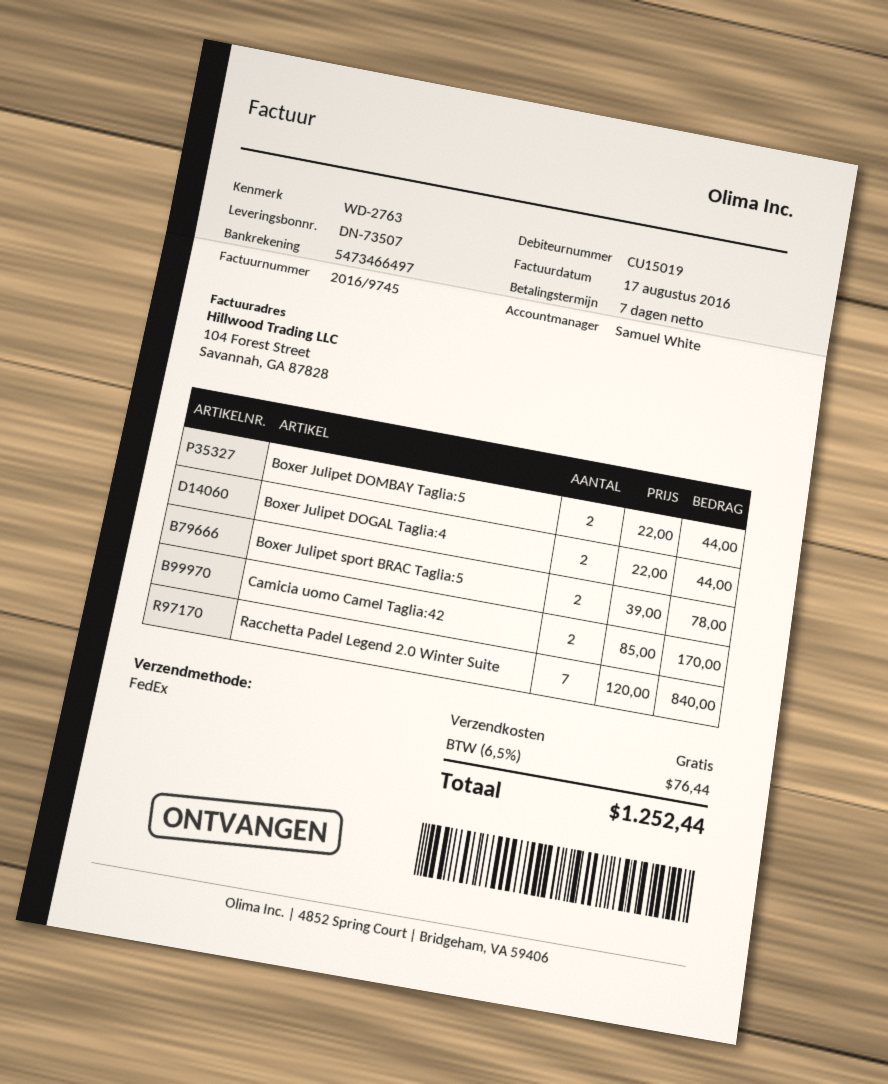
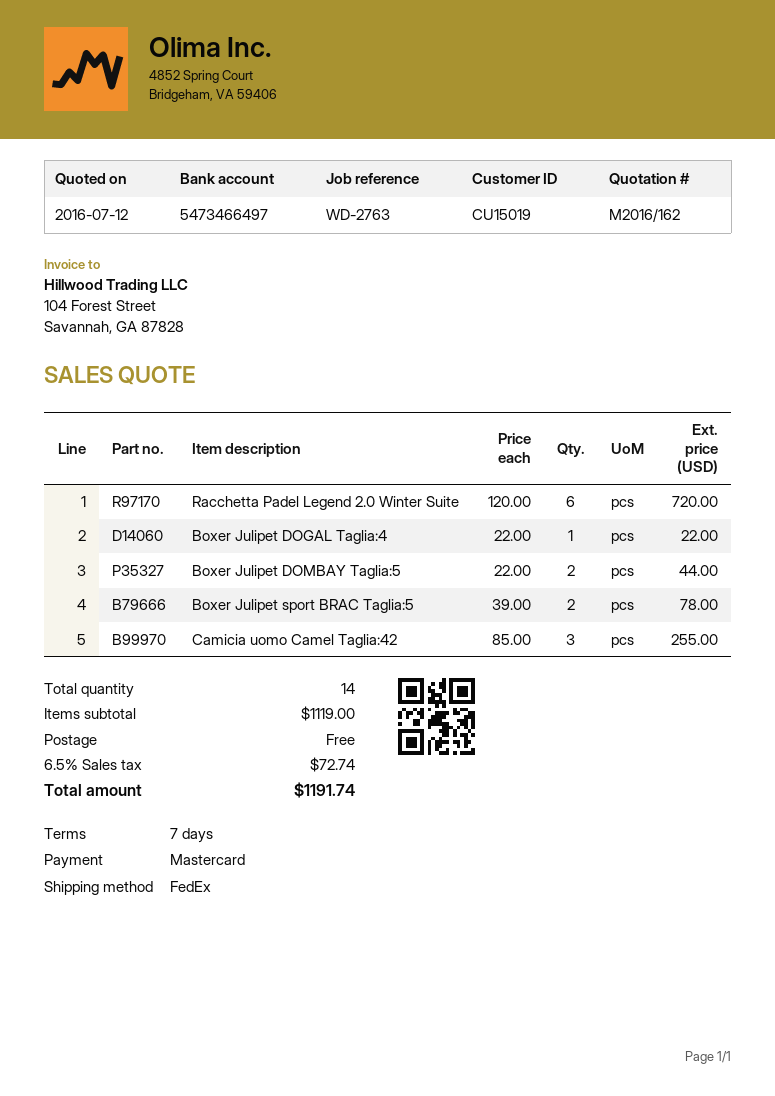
Boxer Julipet DOGAL Taglia:4: 2 x 22.00 = 44.00 -> 1 x 22.00 = 22.00
Camicia uomo Camel Taglia:42: 2 x 85.00 = 170.00 -> 3 x 85.00 = 255.00
Racchetta Padel Legend 2.0 Winter Suite: 7 x 120.00 = 840.00 -> 6 x 120.00 = 720.00
tax: 6.5% = 76.44 -> 6.5% = 72.74
total: 1252.44 -> 1191.74

